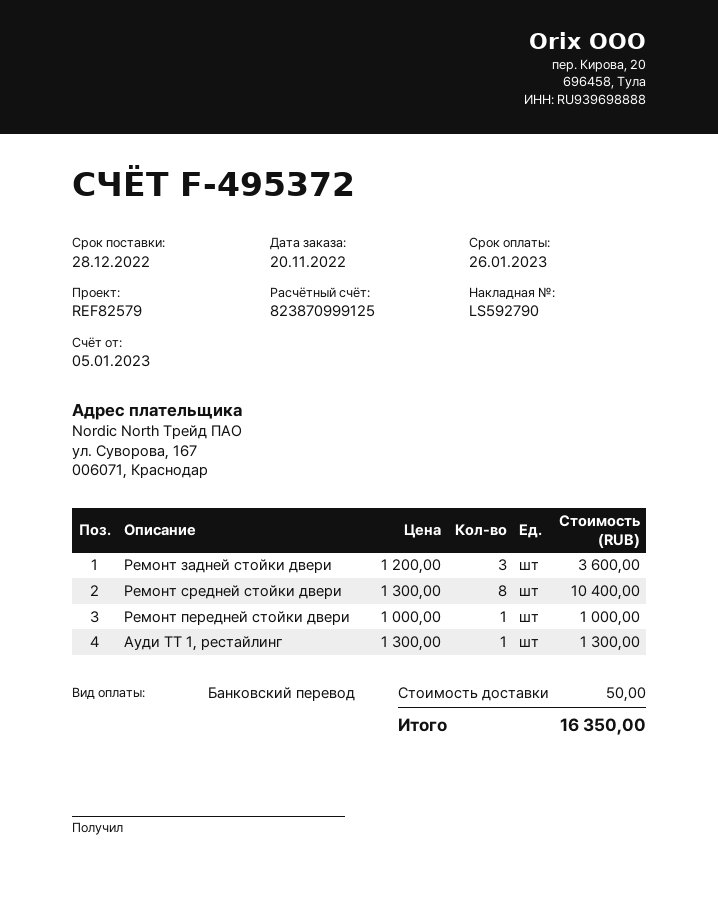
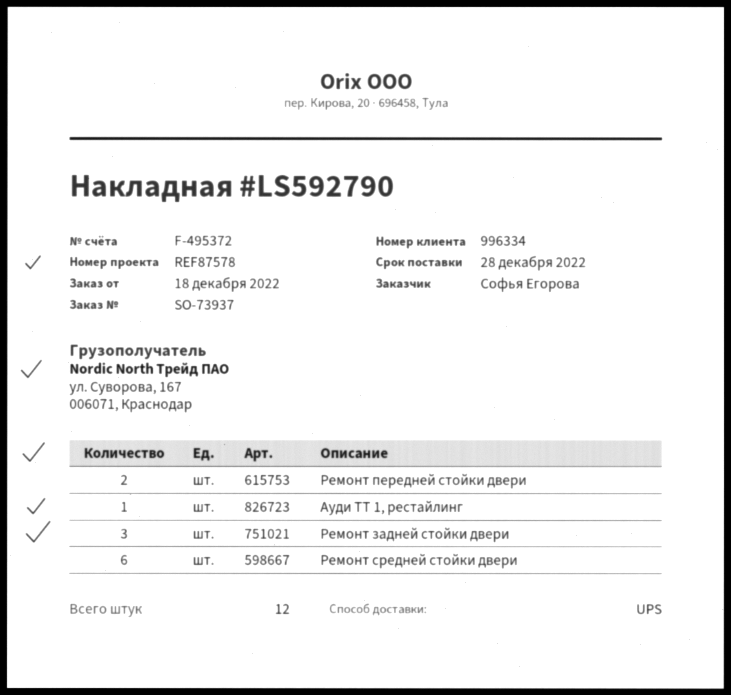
order date: 2022-11-20 -> 2022-12-18
reference: REF82579 -> REF87578
Ремонт средней стойки двери: 8 -> 6
Ремонт передней стойки двери: 1 -> 2

